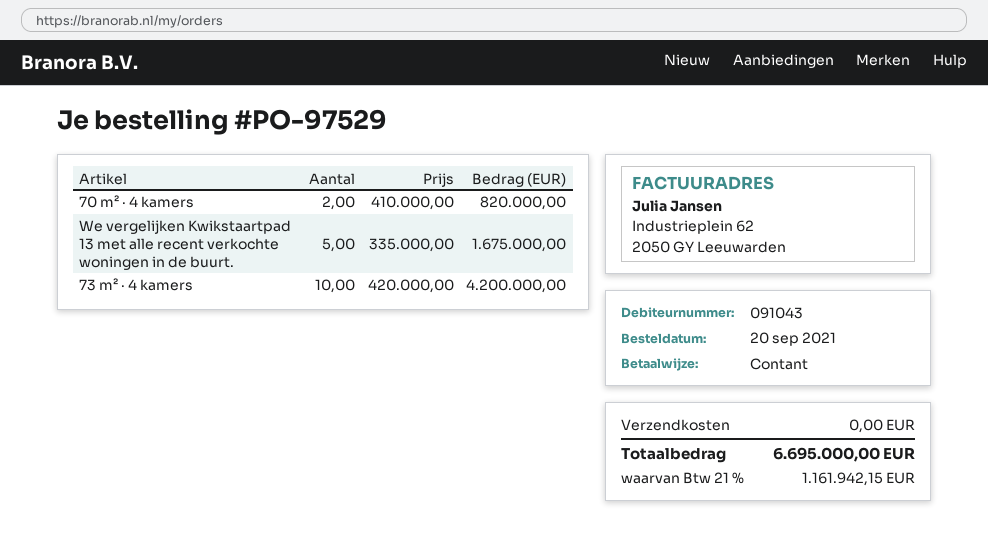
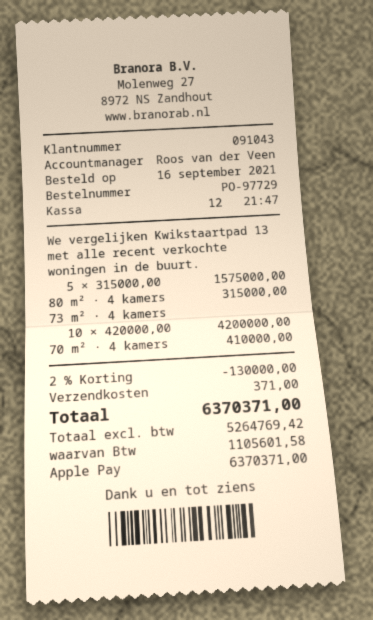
order number: PO-97529 -> PO-97729
order date: 2021-09-20 -> 2021-09-16
payment method: cash -> Apple Pay
70 m² · 4 kamers: 2 x 410000.00 = 820000.00 -> 1 x 410000.00 = 410000.00
We vergelijken Kwikstaartpad 13 met alle recent verkochte woningen in de buurt.: 5 x 335000.00 = 1675000.00 -> 5 x 315000.00 = 1575000.00
80 m² · 4 kamers: none -> 1 x 315000.00 = 315000.00
discount: none -> 2% = 130000.00
shipping: 0.00 -> 371.00
tax: 1161942.15 -> 1105601.58
total: 6695000.00 -> 6370371.00

